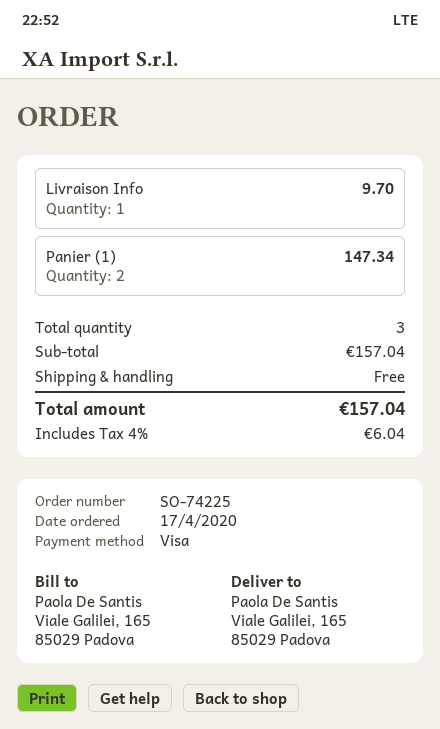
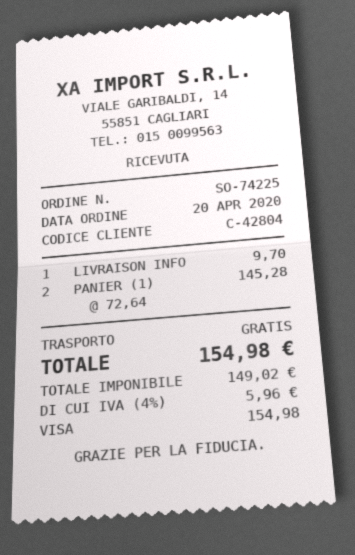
order date: 2020-04-17 -> 2020-04-20
Panier (1): 2 for 147.34 -> 2 for 145.28
tax: 4% = 6.04 -> 4% = 5.96
total: 157.04 -> 154.98

